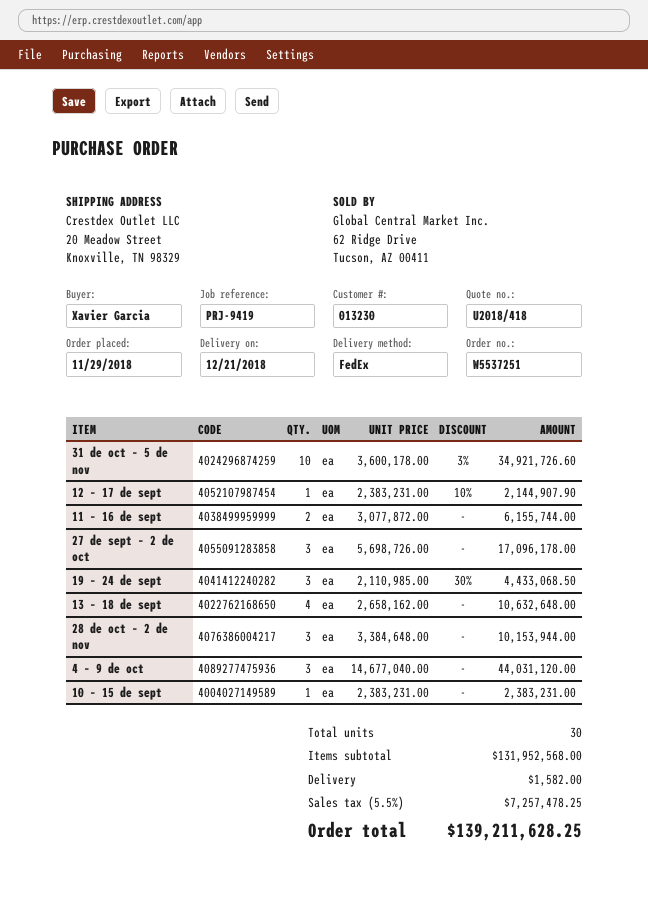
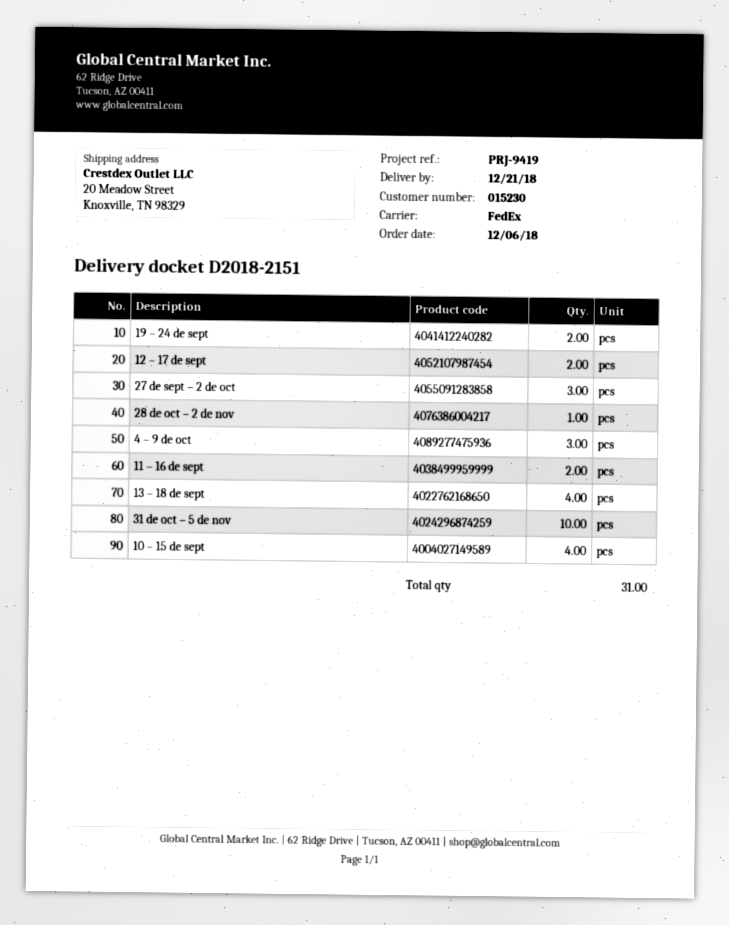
order date: 2018-11-29 -> 2018-12-06
customer number: 013230 -> 015230
12 – 17 de sept: 1 -> 2
19 – 24 de sept: 3 -> 2
28 de oct – 2 de nov: 3 -> 1
10 – 15 de sept: 1 -> 4
total quantity: 30 -> 31

